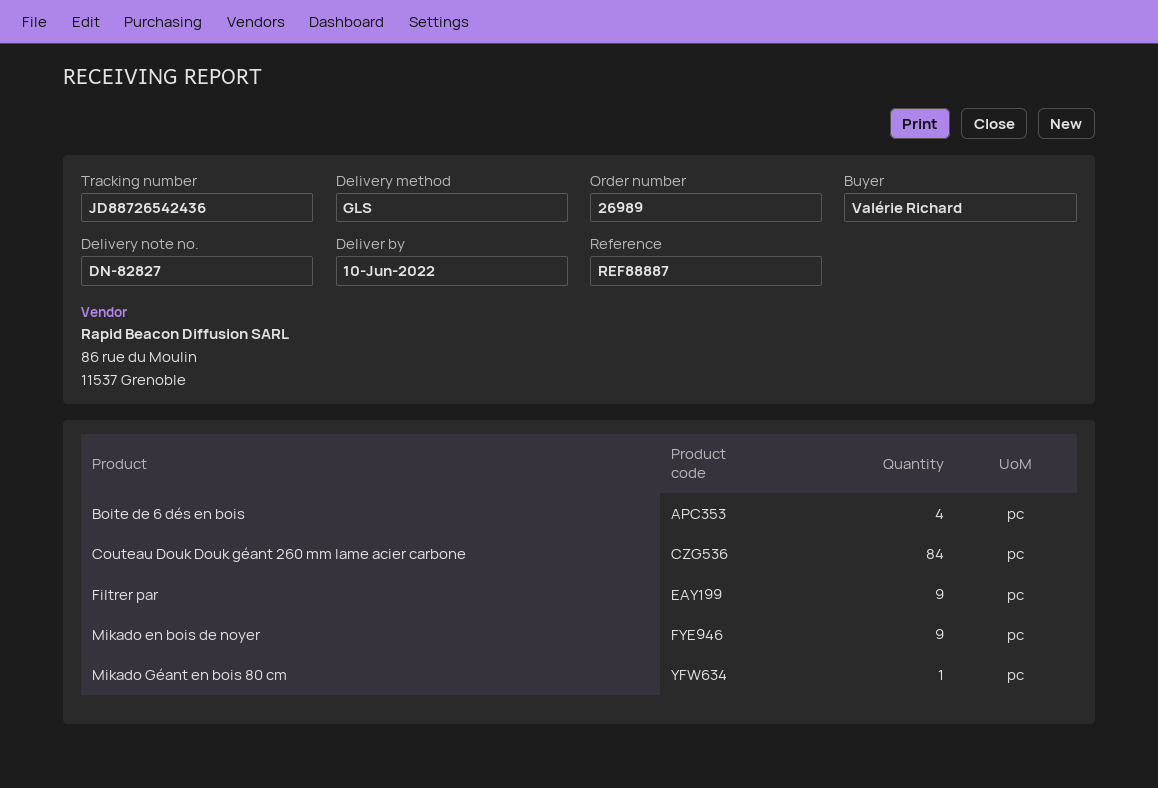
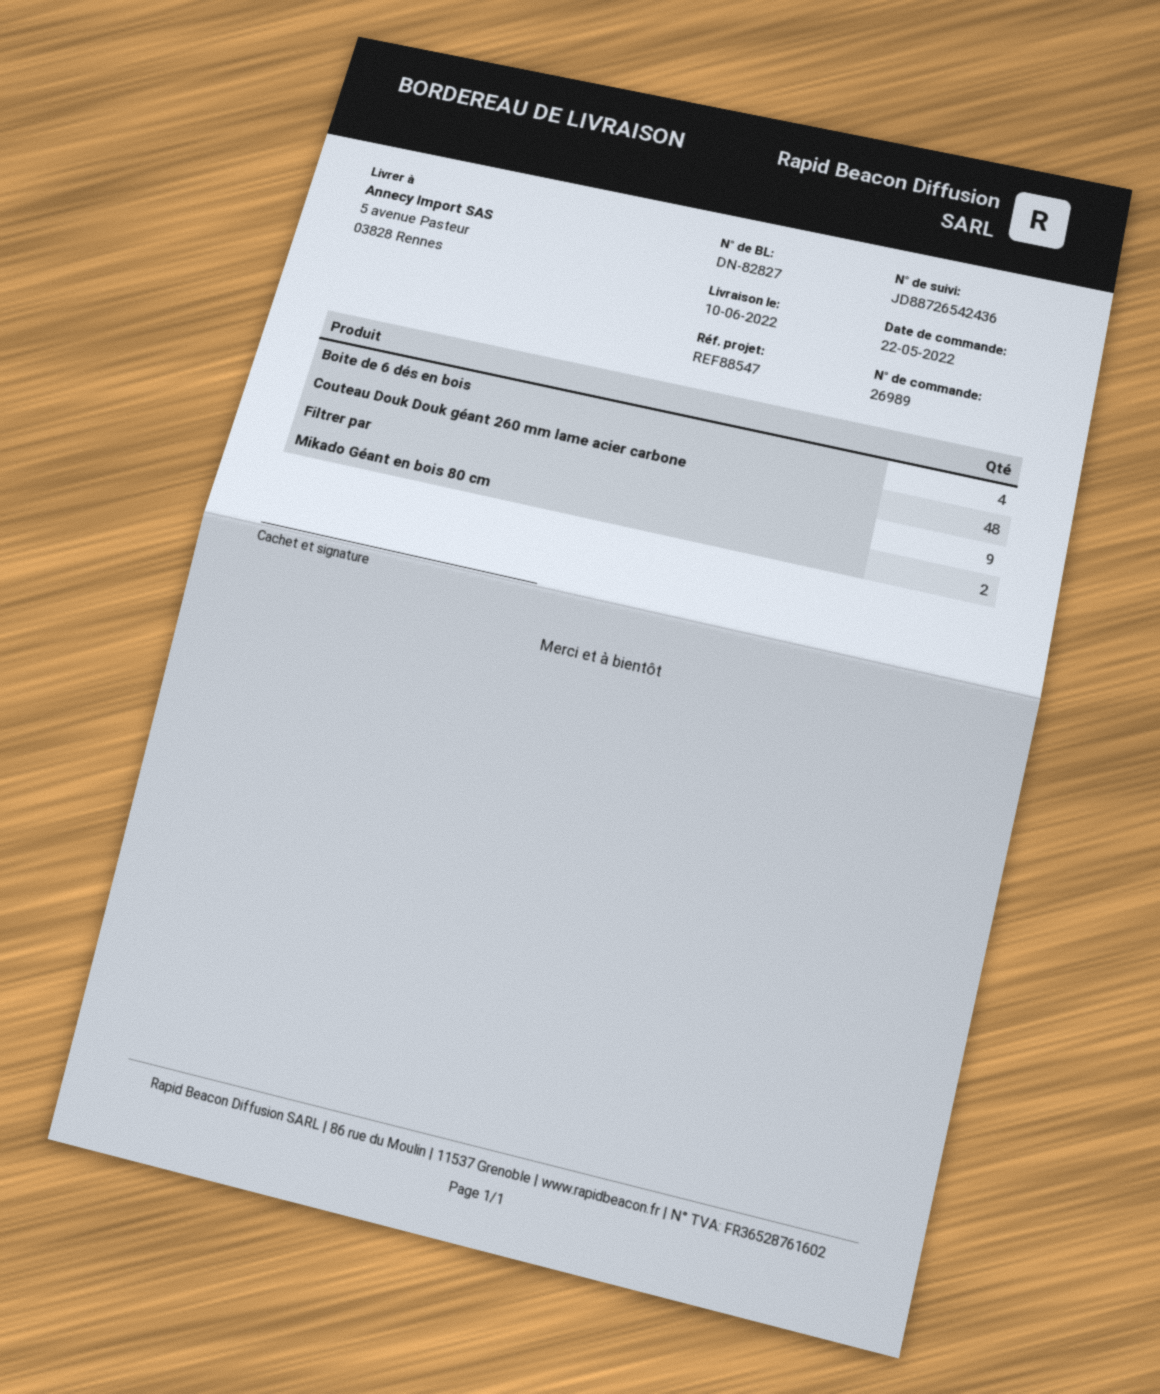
reference: REF88887 -> REF88547
Couteau Douk Douk géant 260 mm lame acier carbone: 84 -> 48
Mikado en bois de noyer: 9 -> none
Mikado Géant en bois 80 cm: 1 -> 2

